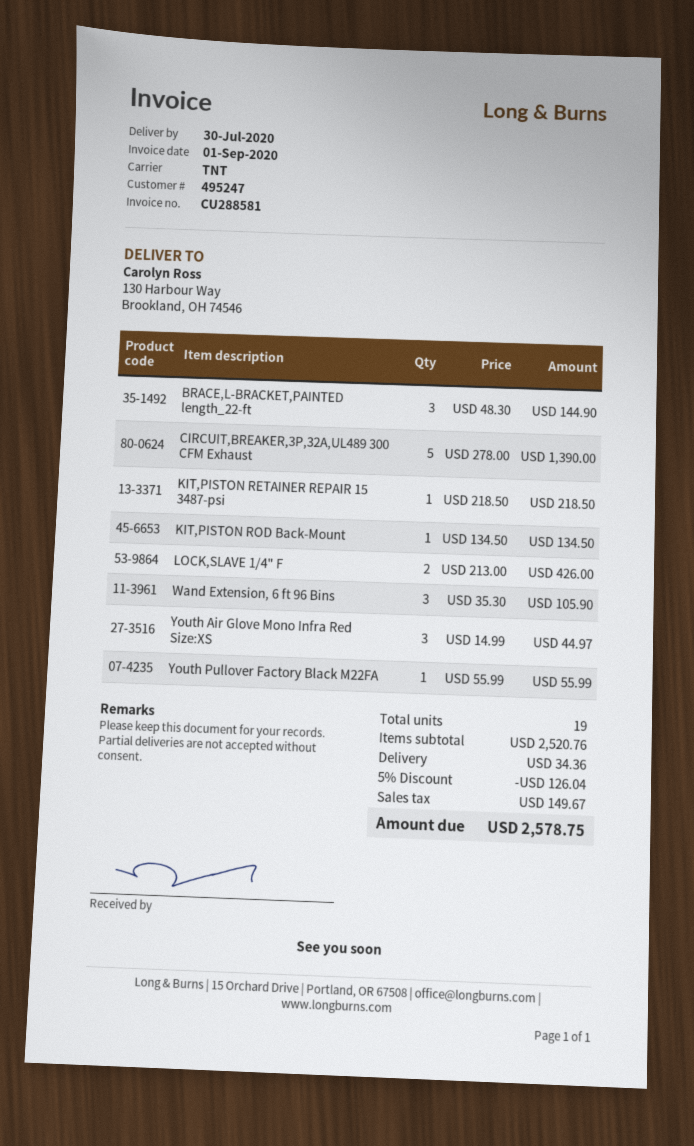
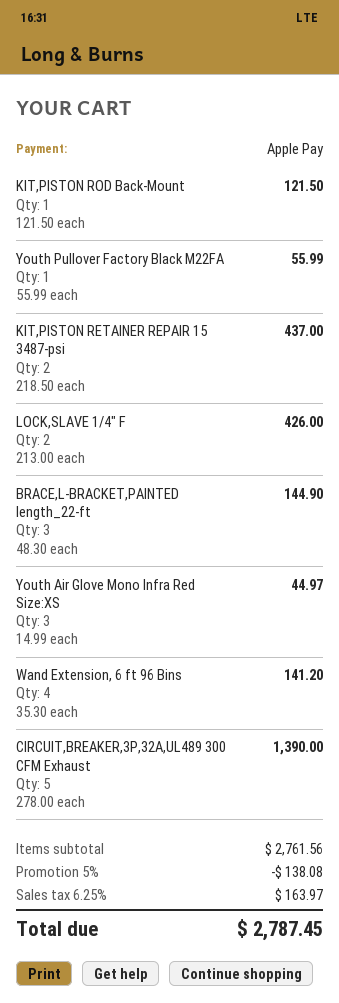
KIT,PISTON RETAINER REPAIR 15 3487-psi: 1 x 218.50 = 218.50 -> 2 x 218.50 = 437.00
KIT,PISTON ROD Back-Mount: 1 x 134.50 = 134.50 -> 1 x 121.50 = 121.50
Wand Extension, 6 ft 96 Bins: 3 x 35.30 = 105.90 -> 4 x 35.30 = 141.20
subtotal: 2520.76 -> 2761.56
discount: 5% = 126.04 -> 5% = 138.08
shipping: 34.36 -> none
tax: 149.67 -> 163.97
total: 2578.75 -> 2787.45

